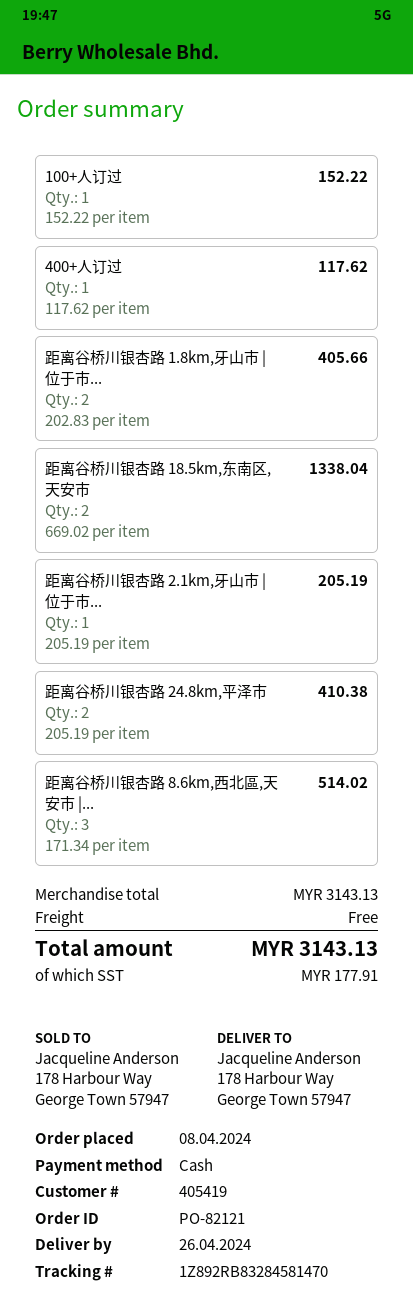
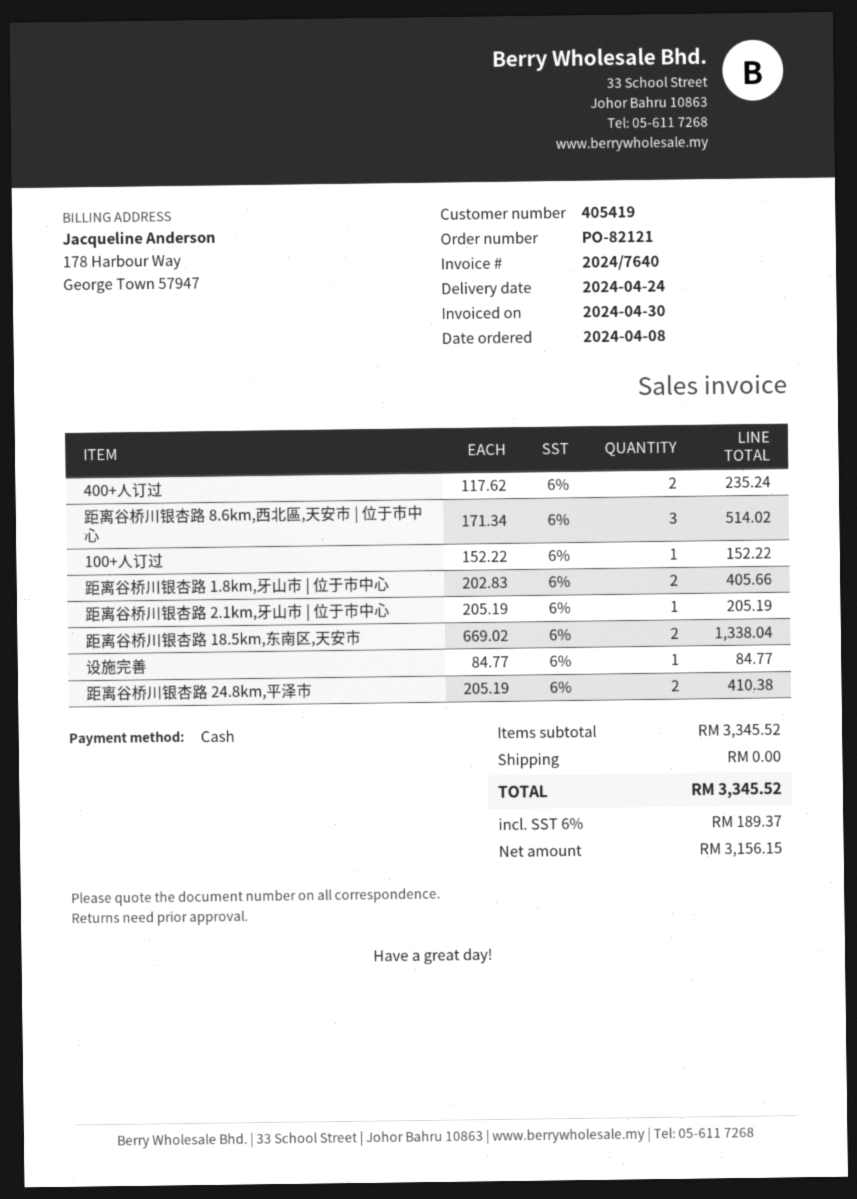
delivery date: 2024-04-26 -> 2024-04-24
400+人订过: 1 x 117.62 = 117.62 -> 2 x 117.62 = 235.24
设施完善: none -> 1 x 84.77 = 84.77
subtotal: 3143.13 -> 3345.52
tax: 177.91 -> 189.37
total: 3143.13 -> 3345.52

